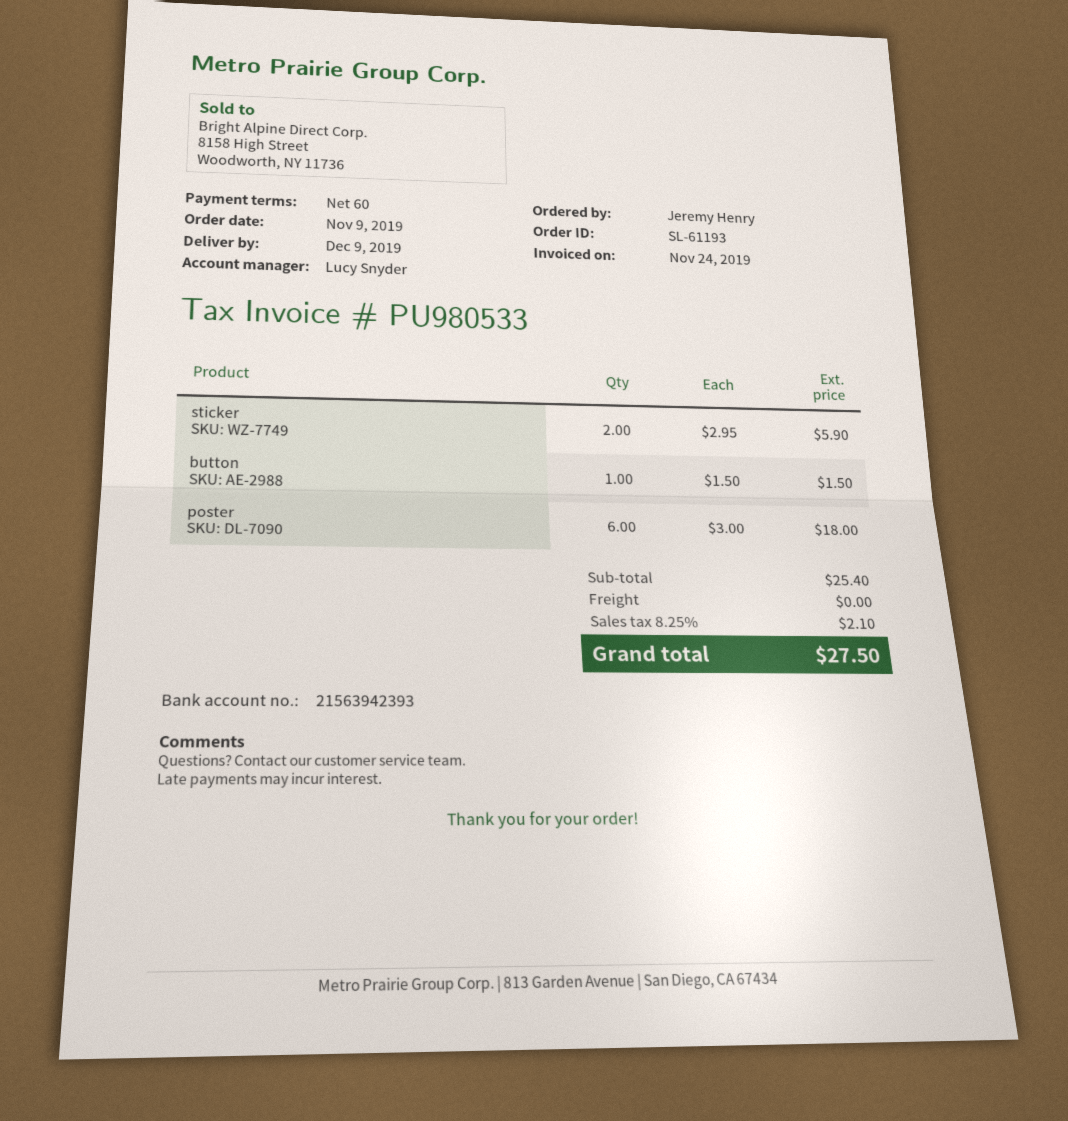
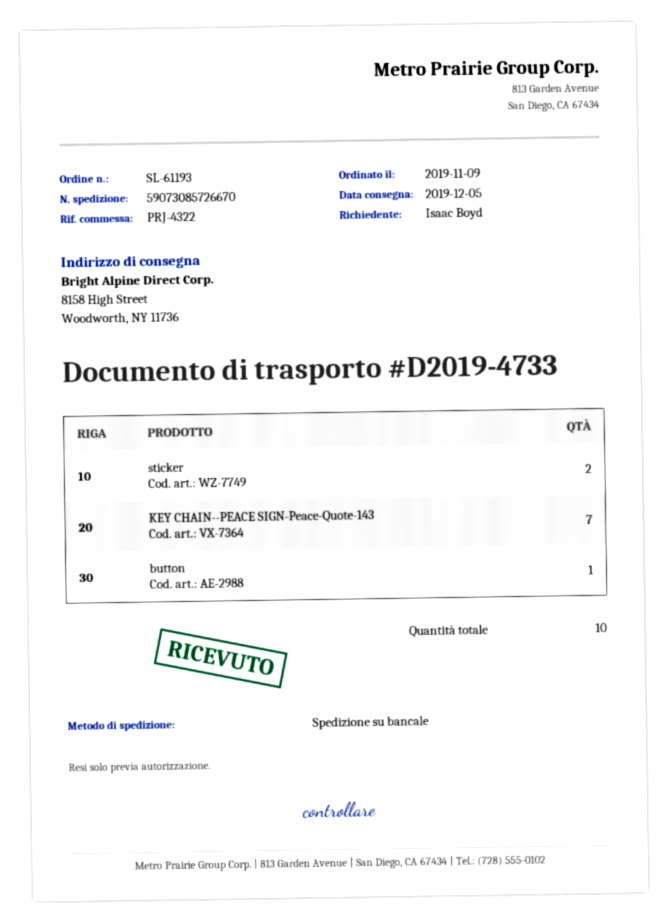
delivery date: 2019-12-09 -> 2019-12-05
ordered by: Jeremy Henry -> Isaac Boyd
poster: 6 -> none
KEY CHAIN--PEACE SIGN-Peace-Quote-143: none -> 7

